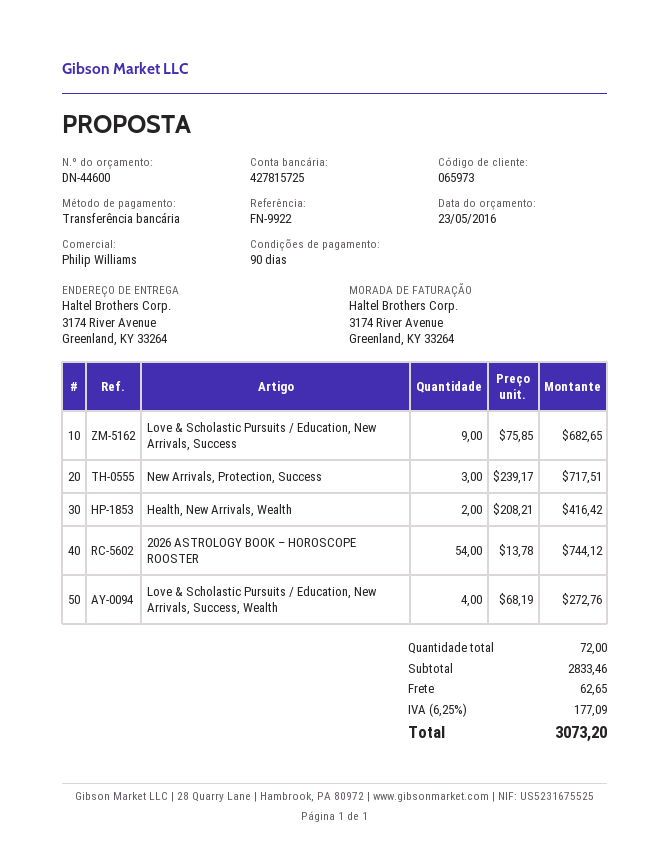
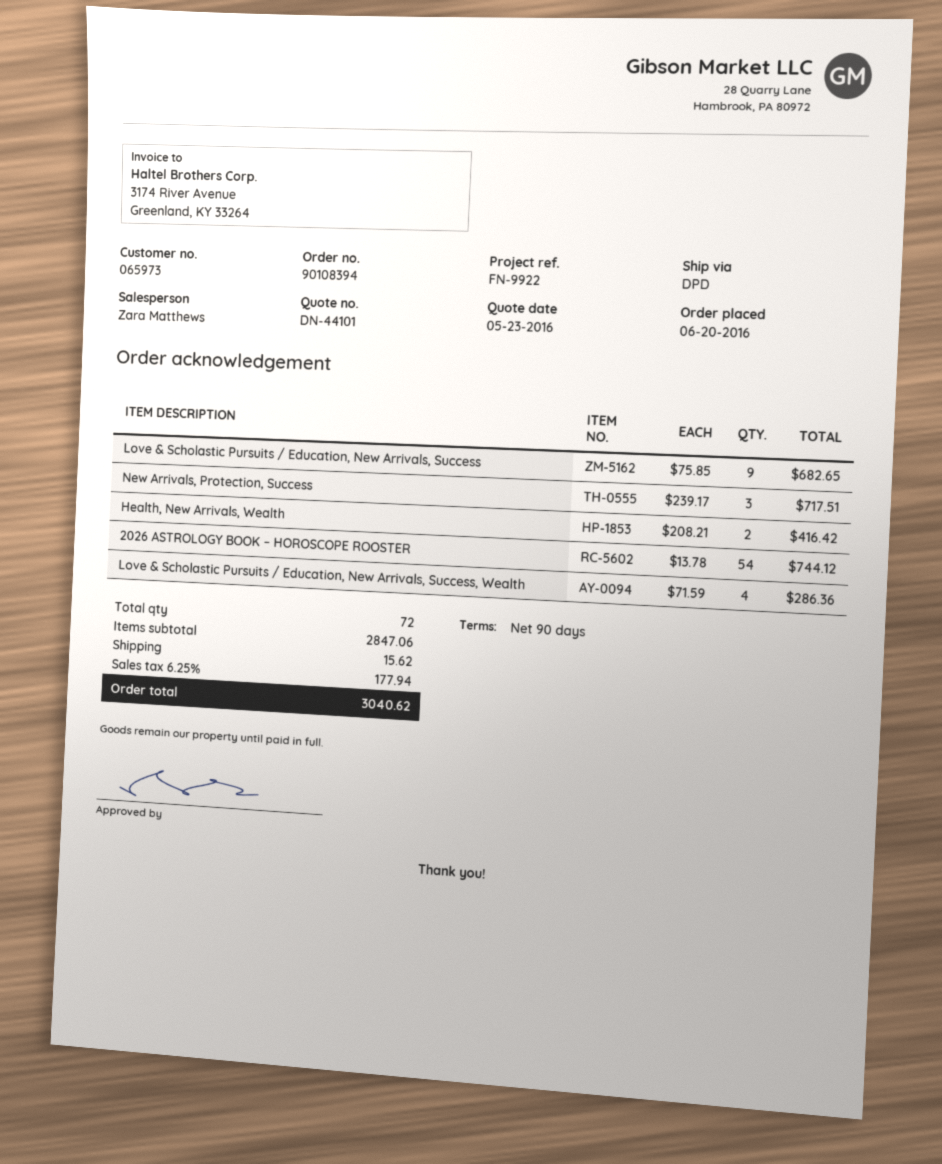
quote number: DN-44600 -> DN-44101
sales rep: Philip Williams -> Zara Matthews
Love & Scholastic Pursuits / Education, New Arrivals, Success, Wealth: 4 x 68.19 = 272.76 -> 4 x 71.59 = 286.36
subtotal: 2833.46 -> 2847.06
shipping: 62.65 -> 15.62
tax: 6.25% = 177.09 -> 6.25% = 177.94
total: 3073.20 -> 3040.62

